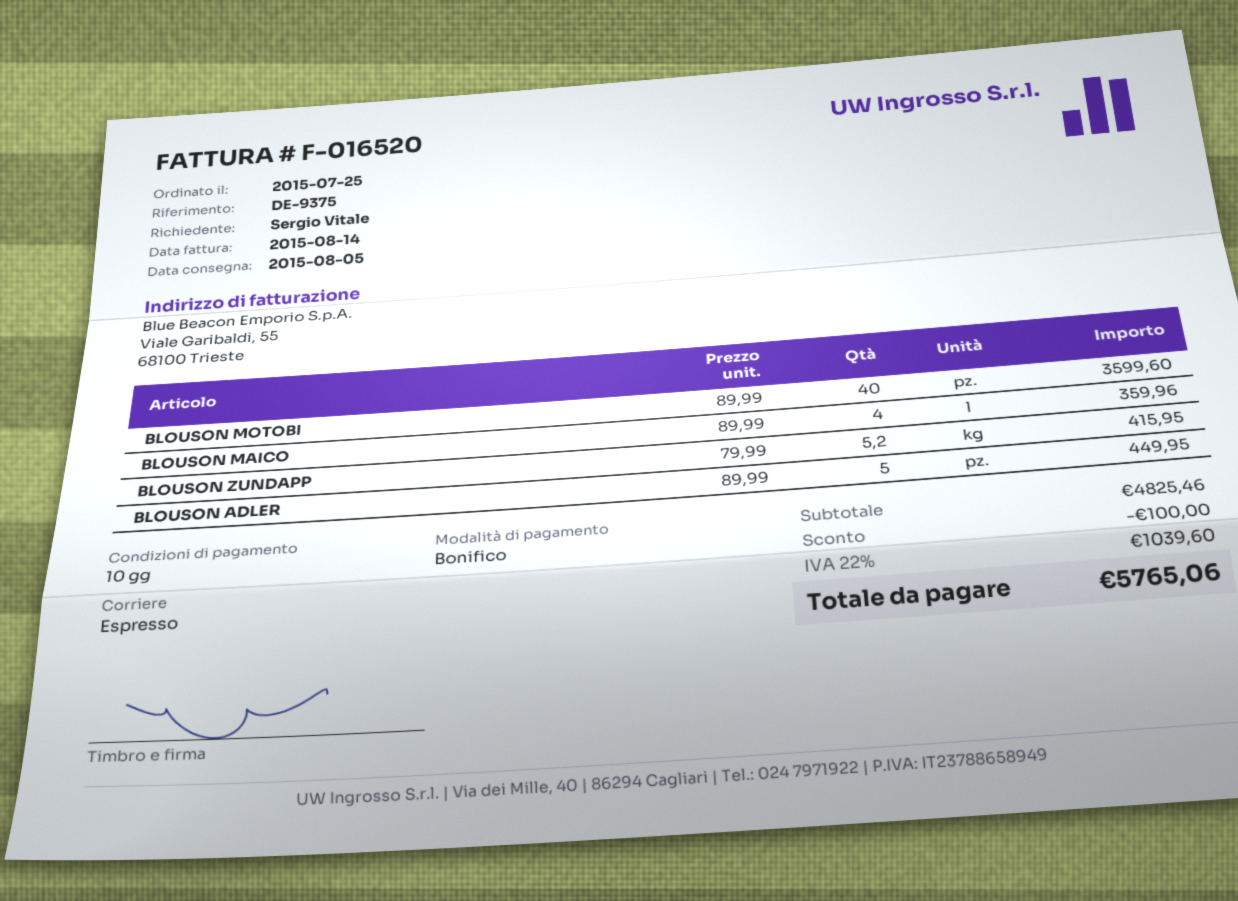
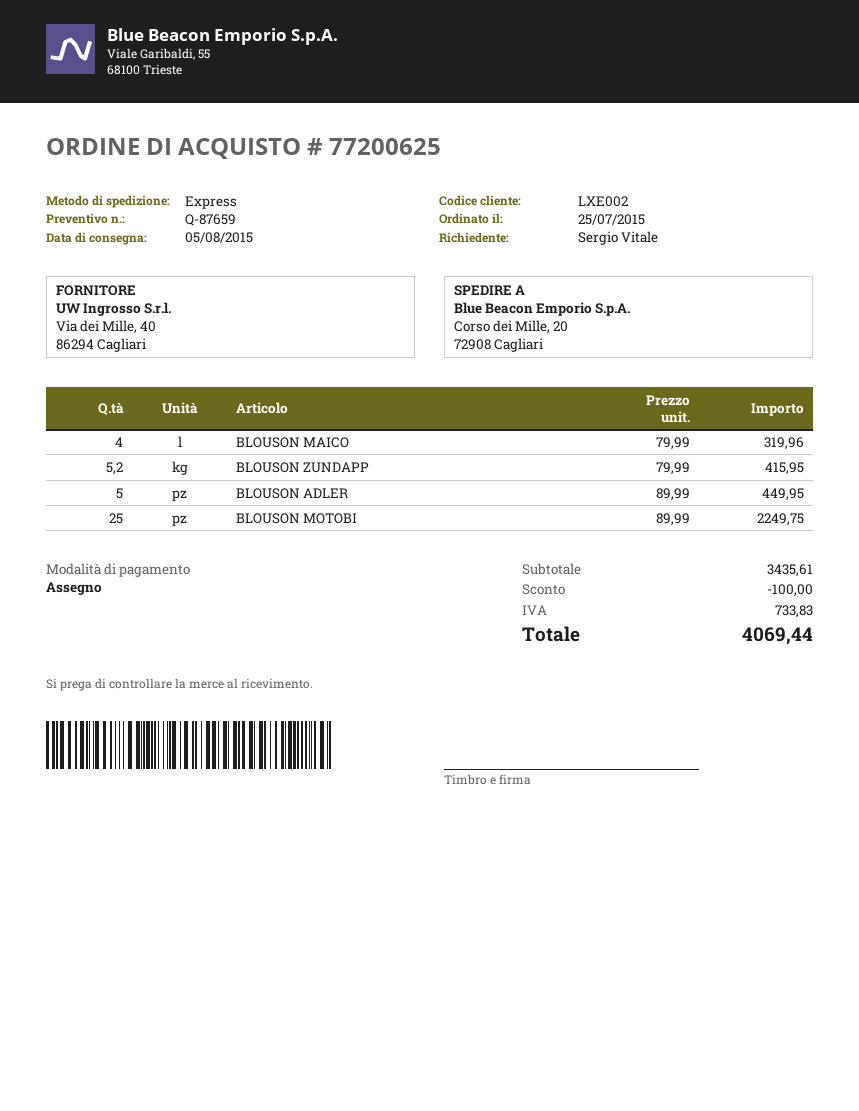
payment method: bank transfer -> cheque
BLOUSON MOTOBI: 40 x 89.99 = 3599.60 -> 25 x 89.99 = 2249.75
BLOUSON MAICO: 4 x 89.99 = 359.96 -> 4 x 79.99 = 319.96
subtotal: 4825.46 -> 3435.61
tax: 1039.60 -> 733.83
total: 5765.06 -> 4069.44

